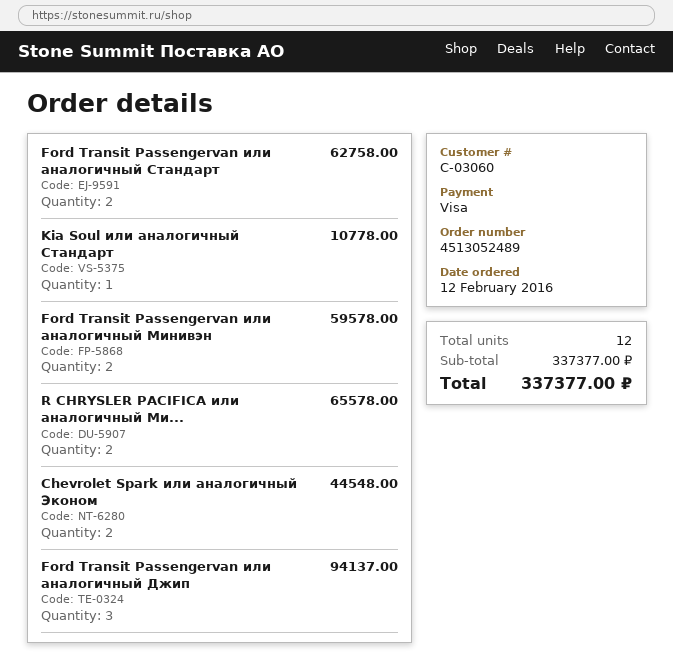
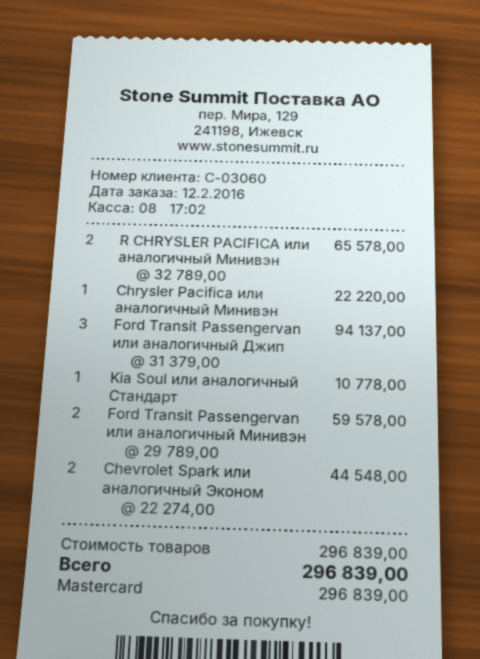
payment method: Visa -> Mastercard
Ford Transit Passengervan или аналогичный Стандарт: 2 for 62758.00 -> none
Chrysler Pacifica или аналогичный Минивэн: none -> 1 for 22220.00
subtotal: 337377.00 -> 296839.00
total: 337377.00 -> 296839.00

